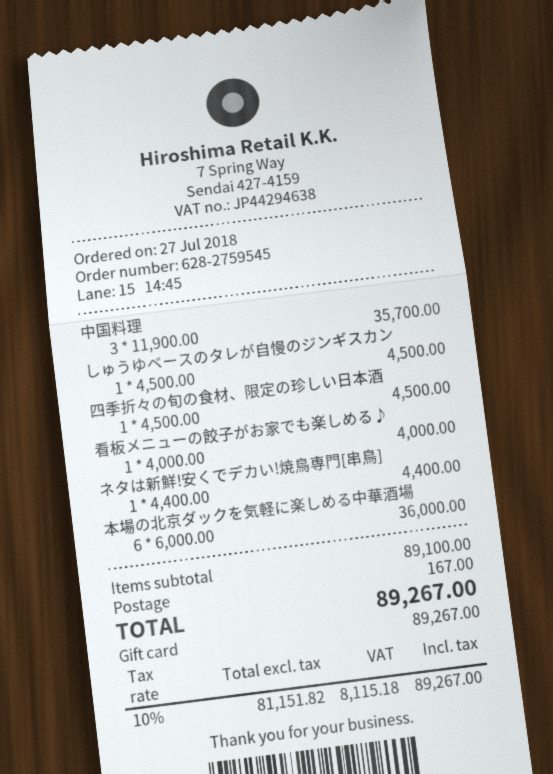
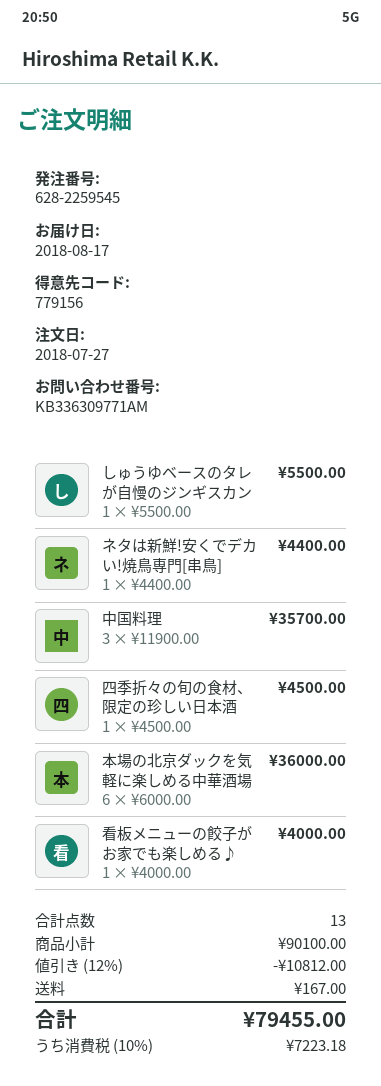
order number: 628-2759545 -> 628-2259545
しゅうゆベースのタレが自慢のジンギスカン: 1 x 4500.00 = 4500.00 -> 1 x 5500.00 = 5500.00
subtotal: 89100.00 -> 90100.00
discount: none -> 12% = 10812.00
tax: 10% = 8115.18 -> 10% = 7223.18
total: 89267.00 -> 79455.00

